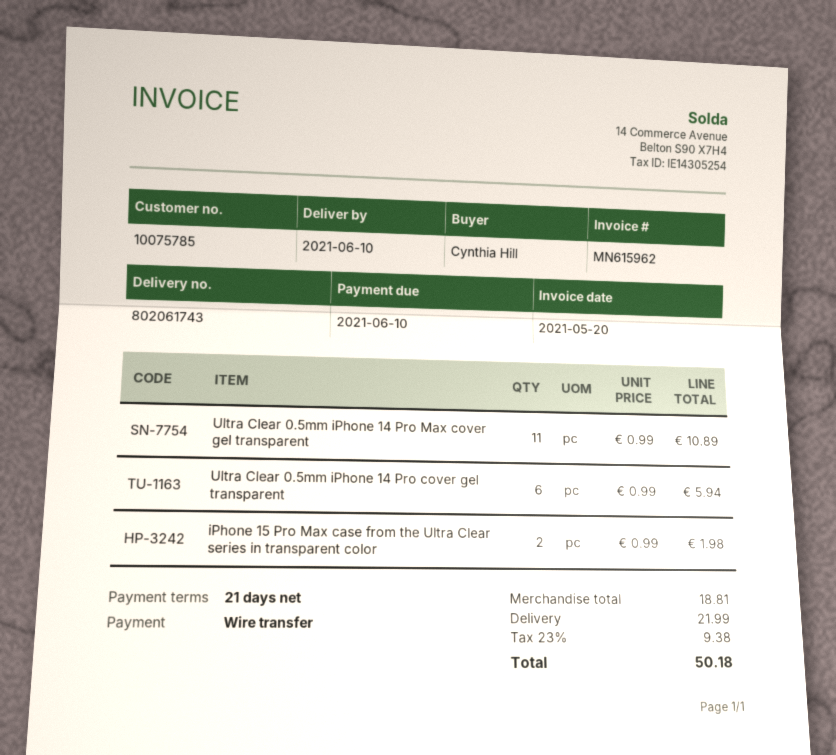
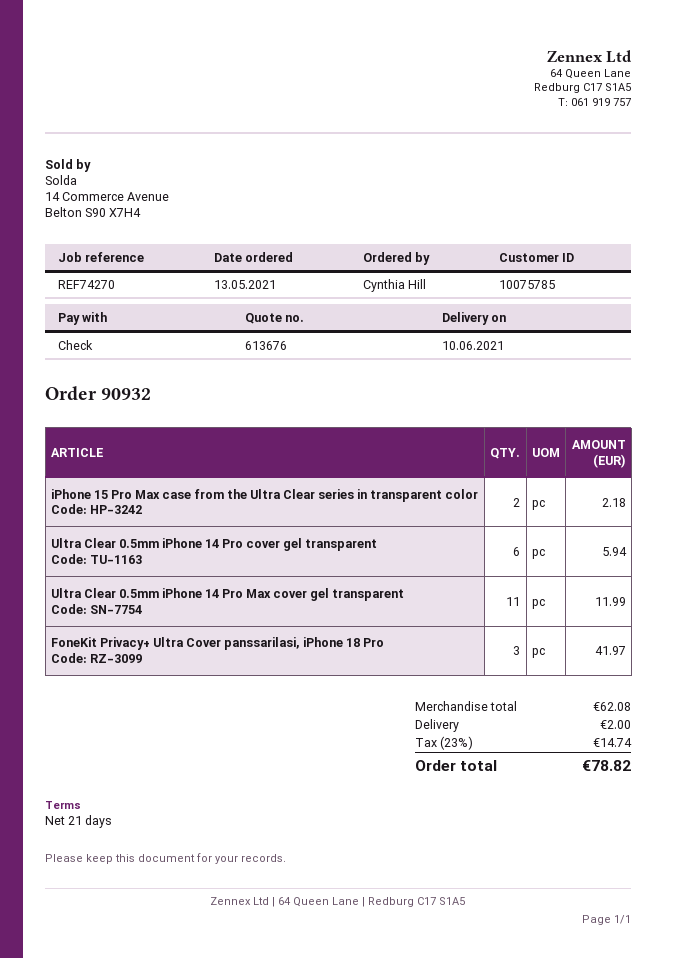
payment method: bank transfer -> cheque
Ultra Clear 0.5mm iPhone 14 Pro Max cover gel transparent: 11 for 10.89 -> 11 for 11.99
iPhone 15 Pro Max case from the Ultra Clear series in transparent color: 2 for 1.98 -> 2 for 2.18
FoneKit Privacy+ Ultra Cover panssarilasi, iPhone 18 Pro: none -> 3 for 41.97
subtotal: 18.81 -> 62.08
shipping: 21.99 -> 2.00
tax: 23% = 9.38 -> 23% = 14.74
total: 50.18 -> 78.82

